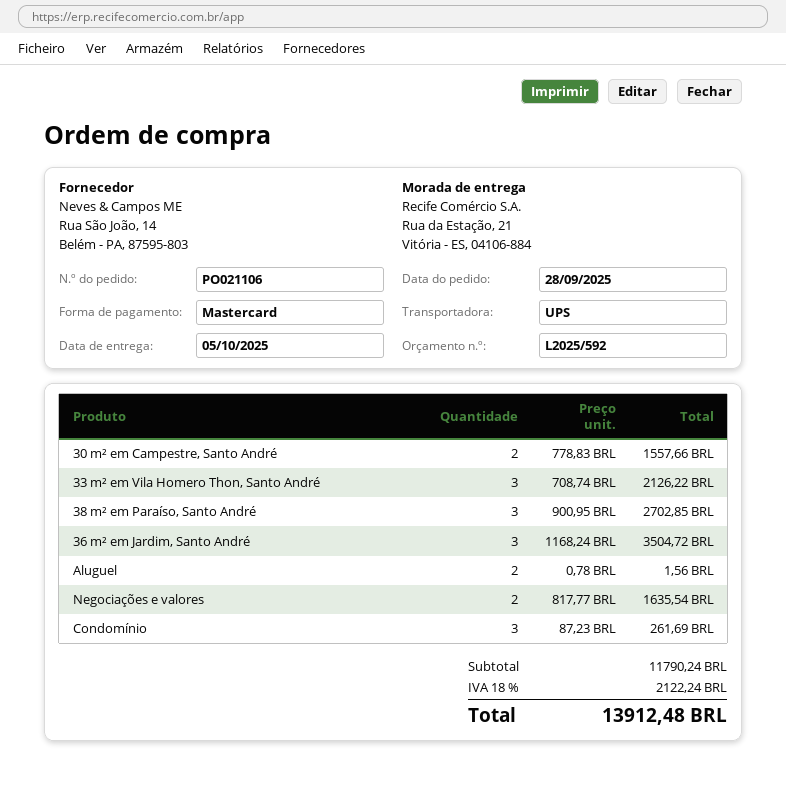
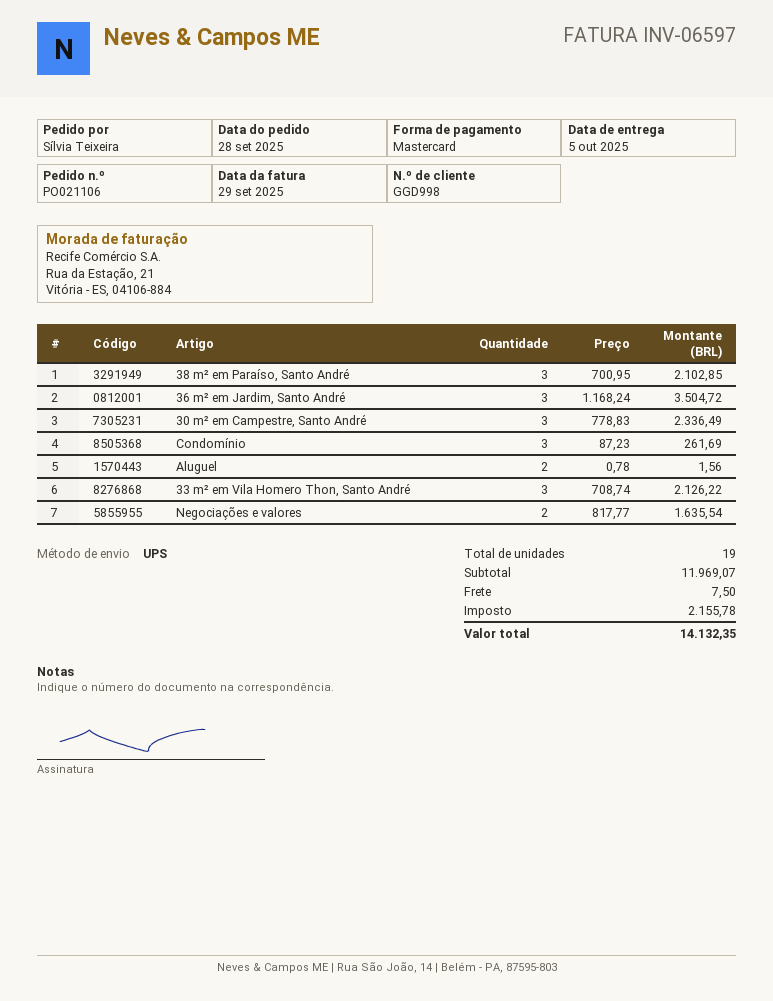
30 m² em Campestre, Santo André: 2 x 778.83 = 1557.66 -> 3 x 778.83 = 2336.49
38 m² em Paraíso, Santo André: 3 x 900.95 = 2702.85 -> 3 x 700.95 = 2102.85
subtotal: 11790.24 -> 11969.07
shipping: none -> 7.50
tax: 2122.24 -> 2155.78
total: 13912.48 -> 14132.35

